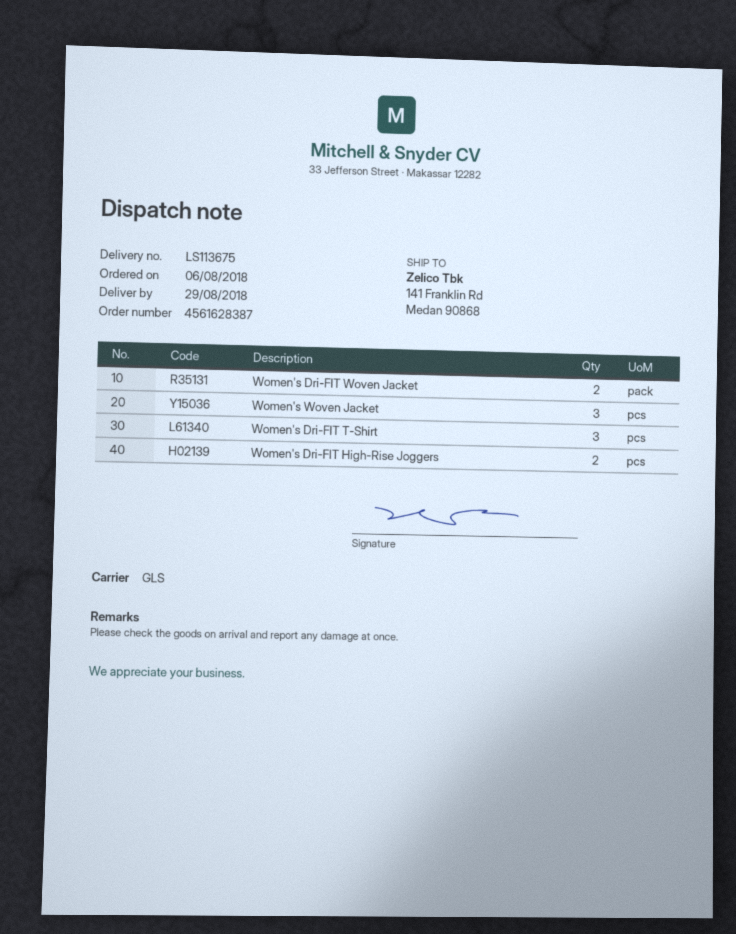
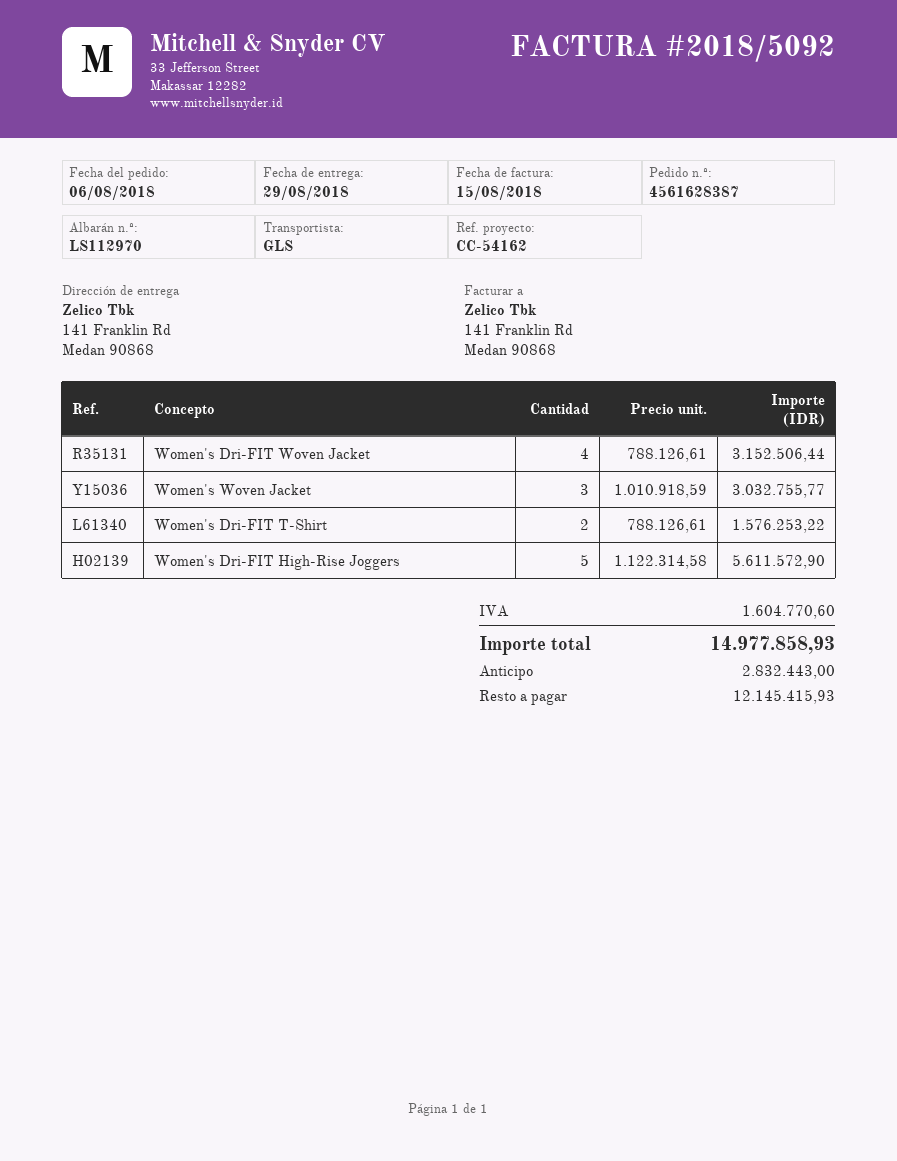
delivery note number: LS113675 -> LS112970
Women's Dri-FIT Woven Jacket: 2 -> 4
Women's Dri-FIT T-Shirt: 3 -> 2
Women's Dri-FIT High-Rise Joggers: 2 -> 5

